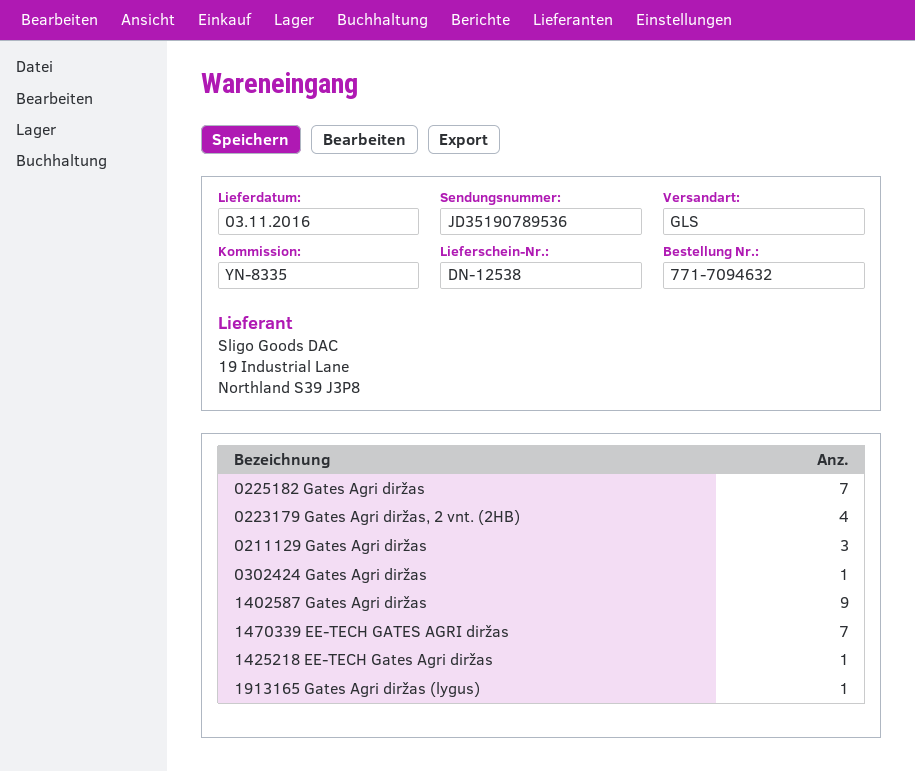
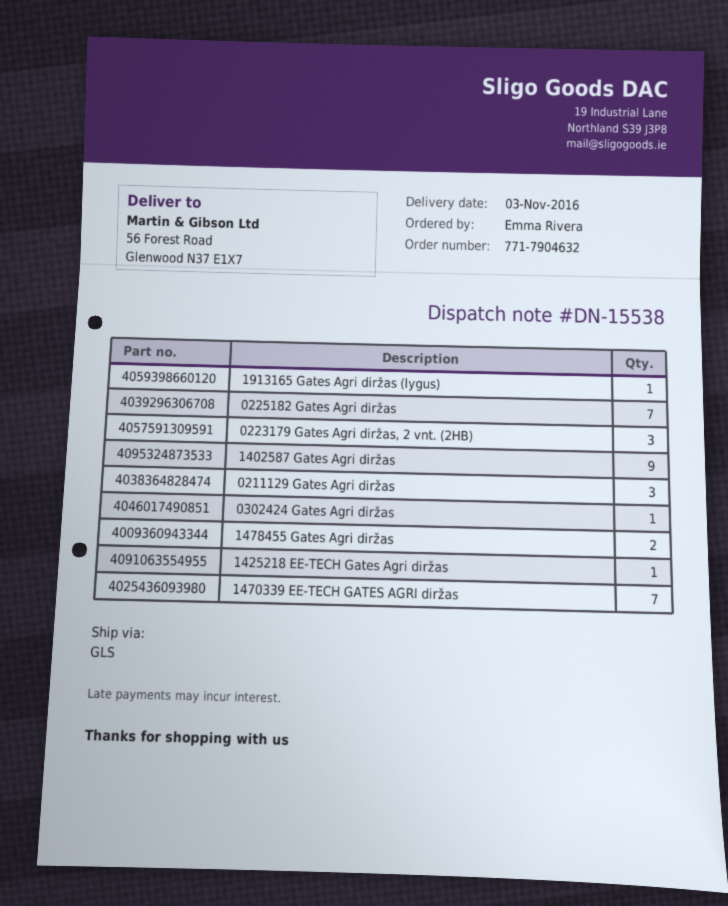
order number: 771-7094632 -> 771-7904632
delivery note number: DN-12538 -> DN-15538
0223179 Gates Agri diržas, 2 vnt. (2HB): 4 -> 3
1478455 Gates Agri diržas: none -> 2

